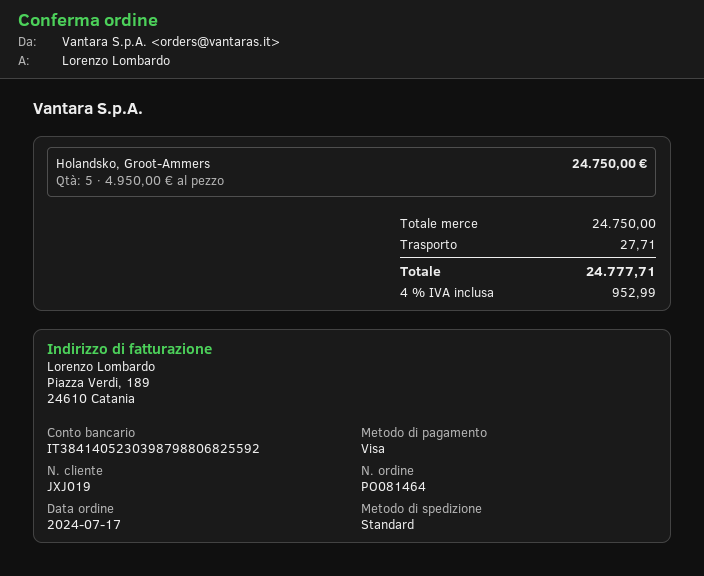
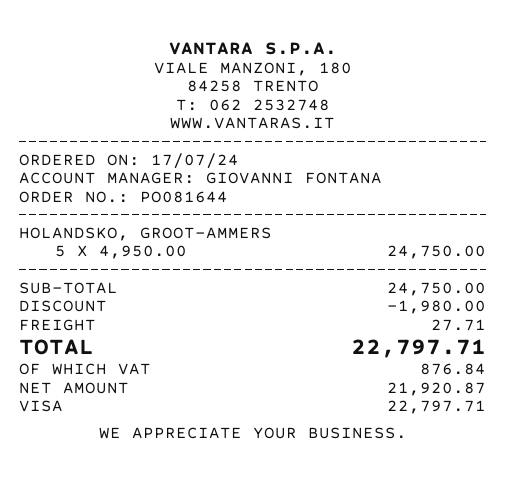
order number: PO081464 -> PO081644
discount: none -> 1980.00
tax: 952.99 -> 876.84
total: 24777.71 -> 22797.71

